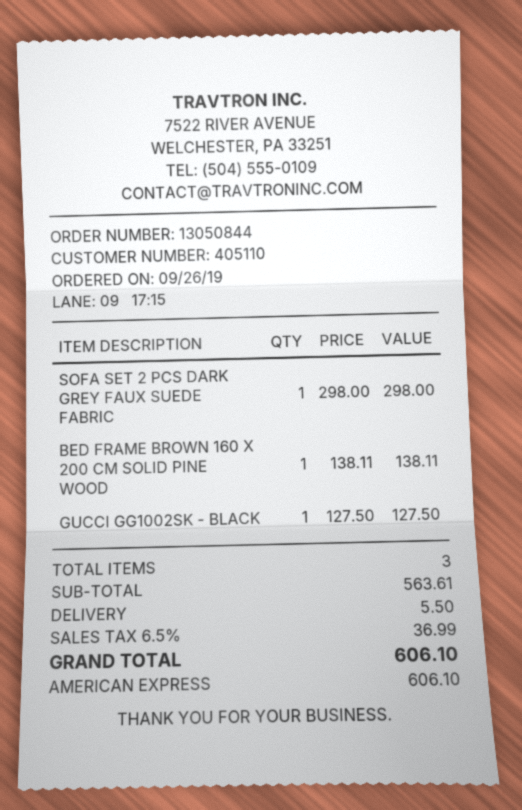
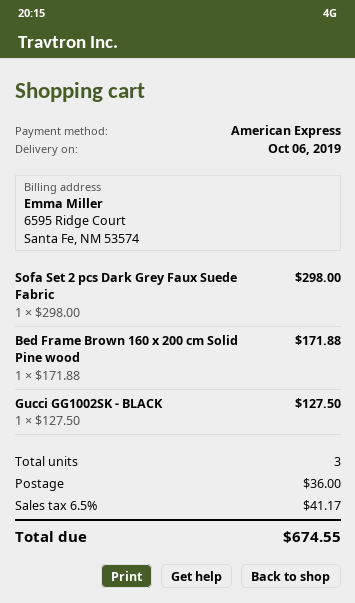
BED FRAME BROWN 160 X 200 CM SOLID PINE WOOD: 1 x 138.11 = 138.11 -> 1 x 171.88 = 171.88
shipping: 5.50 -> 36.00
tax: 6.5% = 36.99 -> 6.5% = 41.17
total: 606.10 -> 674.55

